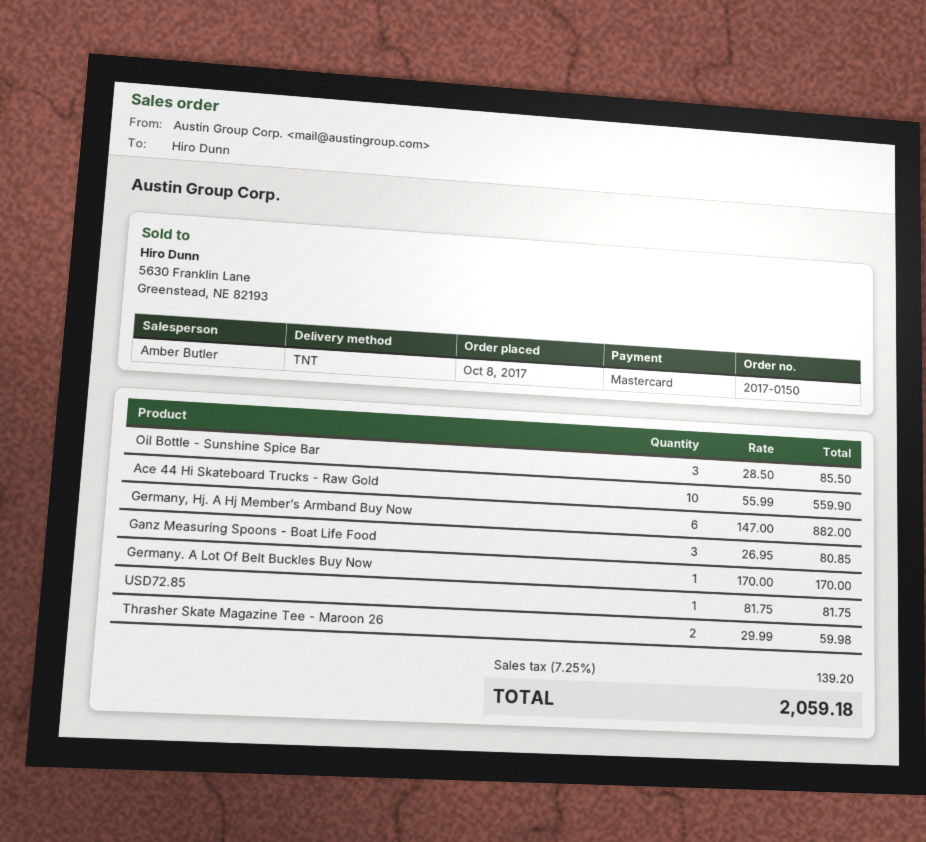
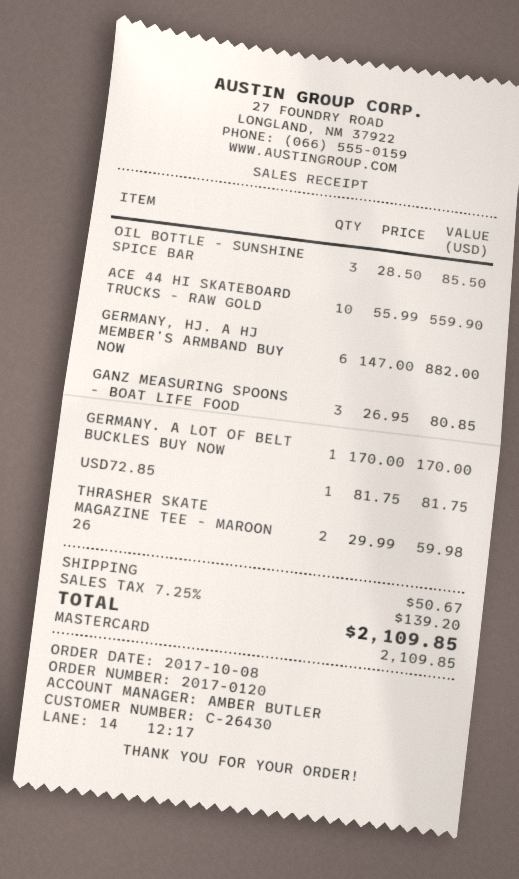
order number: 2017-0150 -> 2017-0120
shipping: none -> 50.67
total: 2059.18 -> 2109.85

